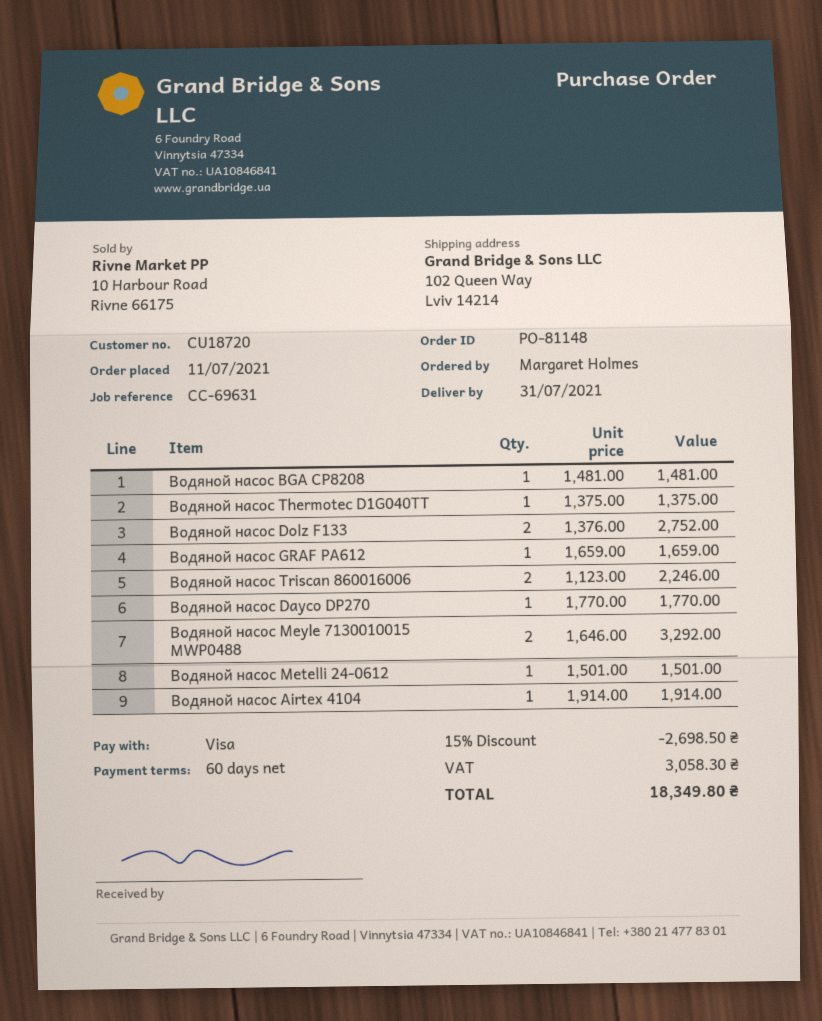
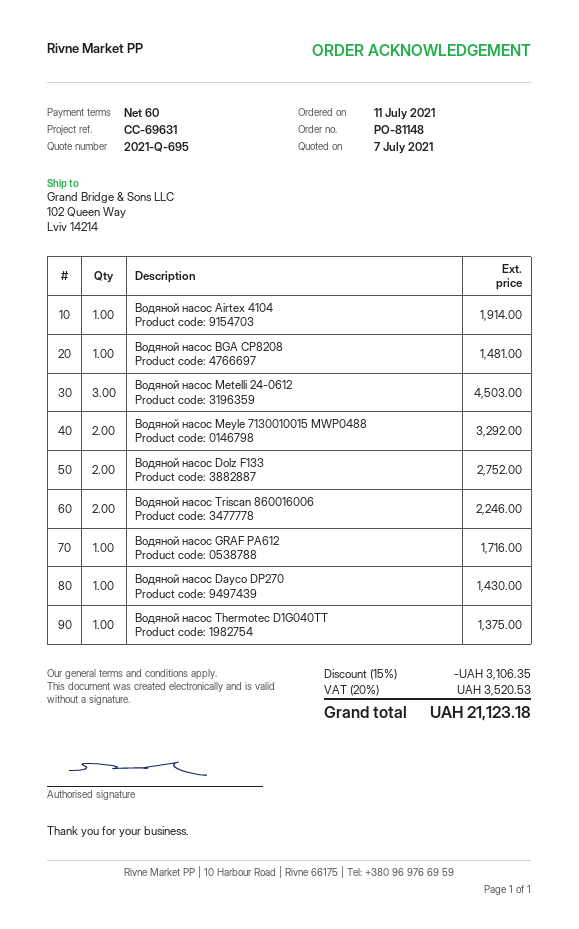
Водяной насос GRAF PA612: 1 for 1659.00 -> 1 for 1716.00
Водяной насос Dayco DP270: 1 for 1770.00 -> 1 for 1430.00
Водяной насос Metelli 24-0612: 1 for 1501.00 -> 3 for 4503.00
discount: 15% = 2698.50 -> 15% = 3106.35
tax: 3058.30 -> 3520.53
total: 18349.80 -> 21123.18

